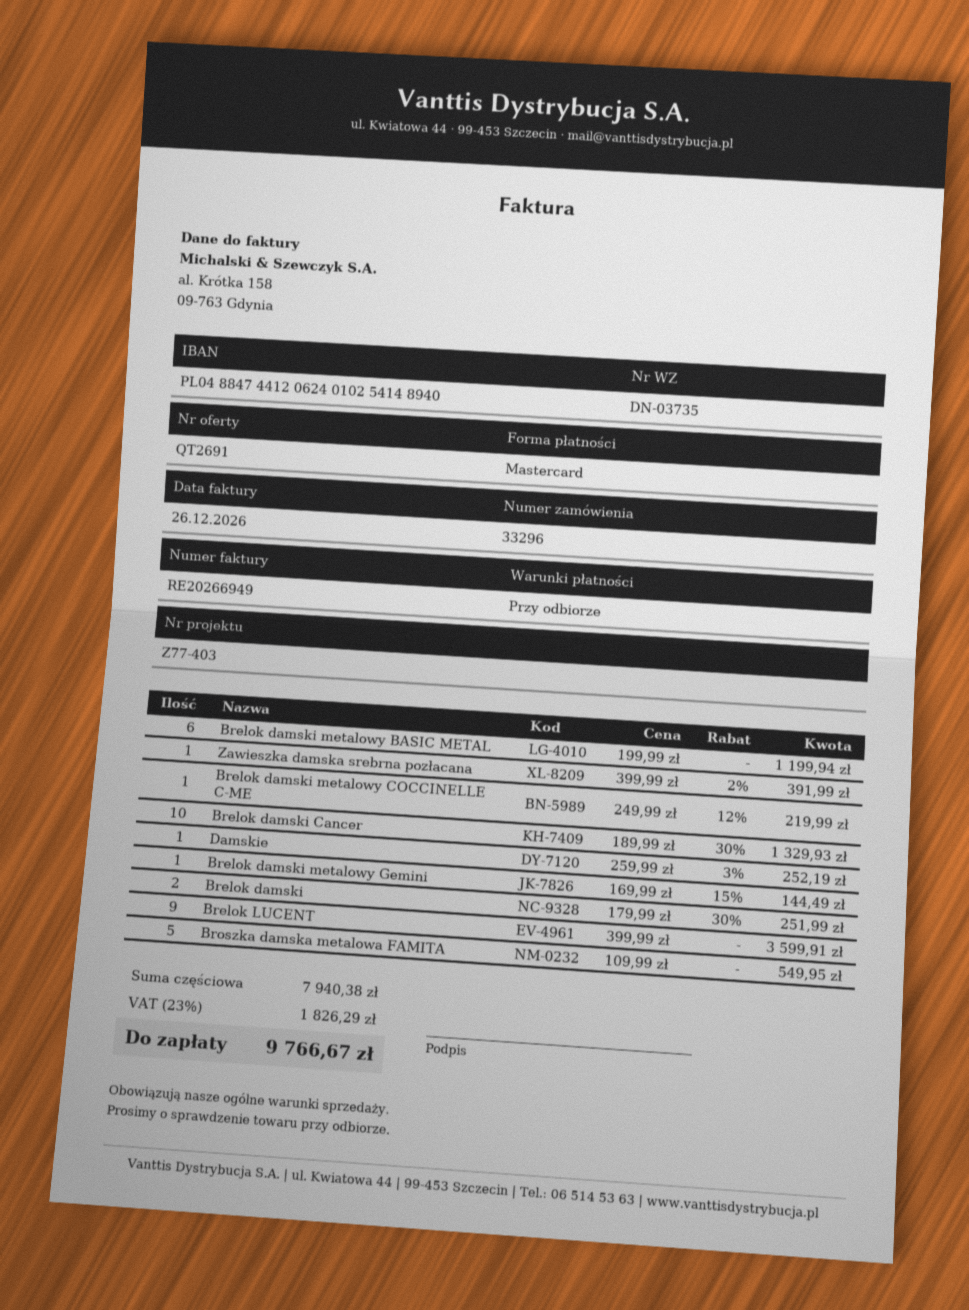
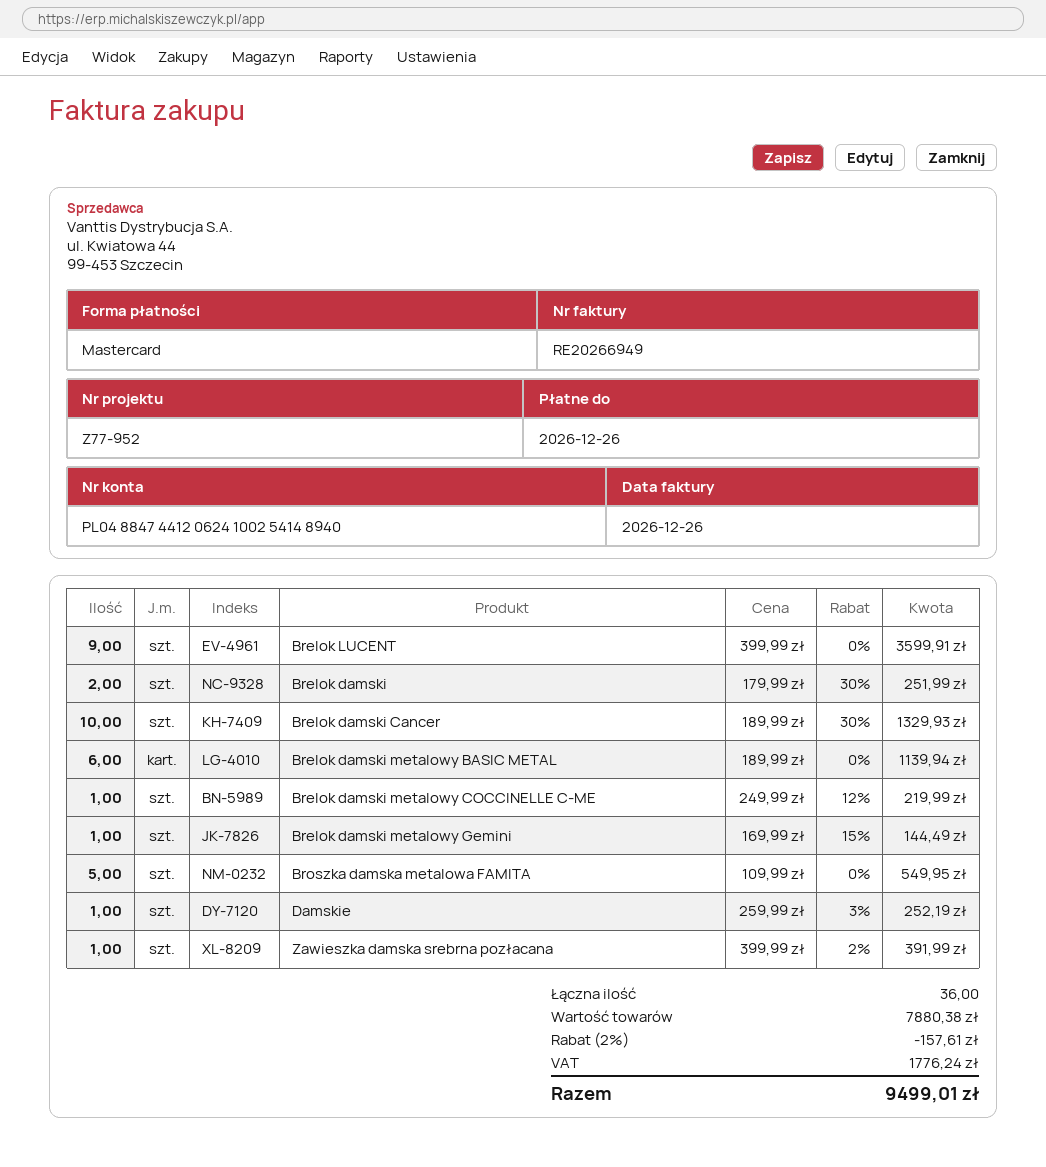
reference: Z77-403 -> Z77-952
bank account: PL04884744120624010254148940 -> PL04884744120624100254148940
Brelok damski metalowy BASIC METAL: 6 x 199.99 = 1199.94 -> 6 x 189.99 = 1139.94
subtotal: 7940.38 -> 7880.38
discount: none -> 2% = 157.61
tax: 1826.29 -> 1776.24
total: 9766.67 -> 9499.01

